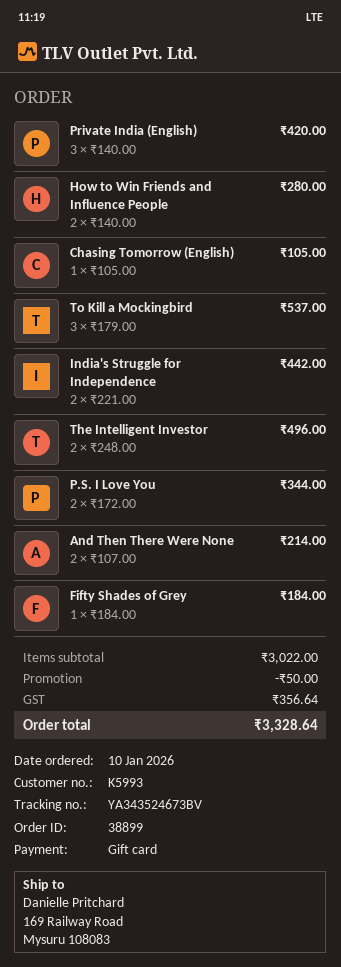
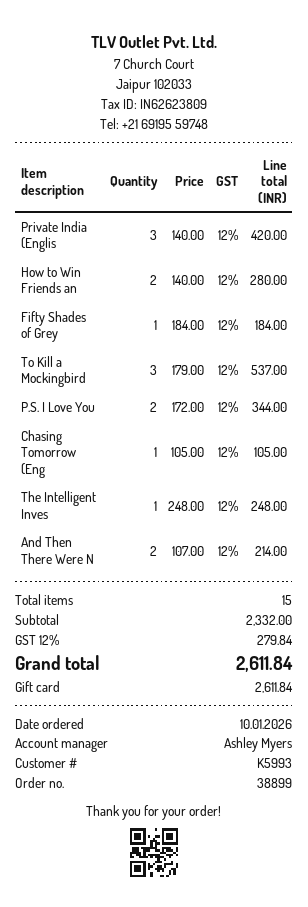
India's Struggle for Independence: 2 x 221.00 = 442.00 -> none
The Intelligent Investor: 2 x 248.00 = 496.00 -> 1 x 248.00 = 248.00
subtotal: 3022.00 -> 2332.00
discount: 50.00 -> none
tax: 356.64 -> 279.84
total: 3328.64 -> 2611.84

